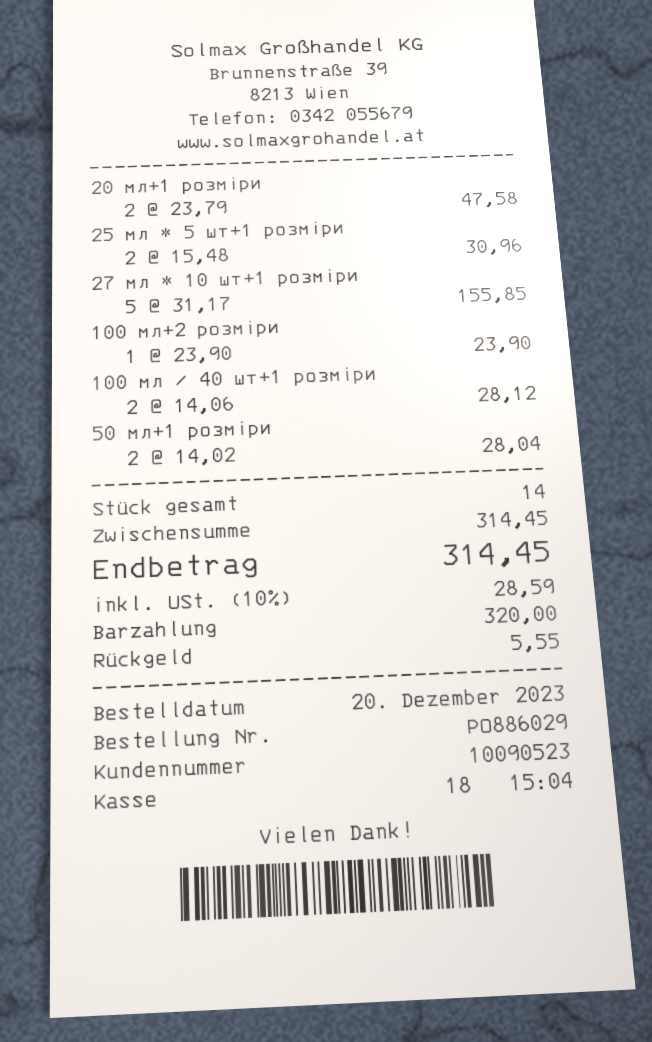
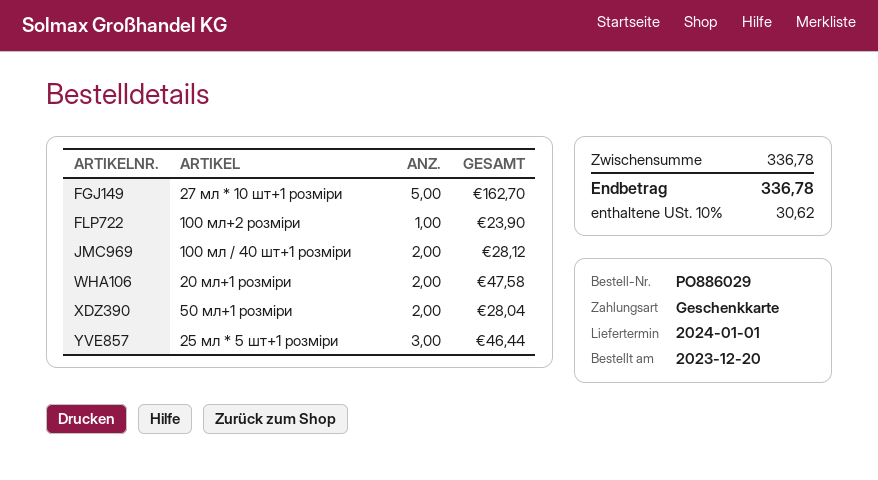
payment method: cash -> gift card
25 мл * 5 шт+1 розміри: 2 for 30.96 -> 3 for 46.44
27 мл * 10 шт+1 розміри: 5 for 155.85 -> 5 for 162.70
subtotal: 314.45 -> 336.78
tax: 10% = 28.59 -> 10% = 30.62
total: 314.45 -> 336.78

